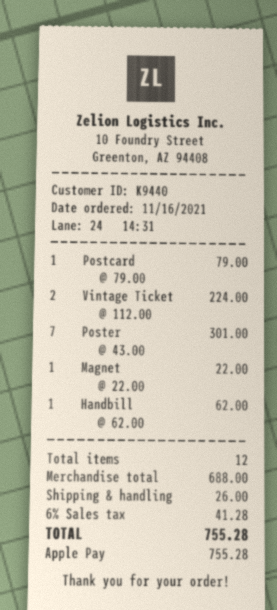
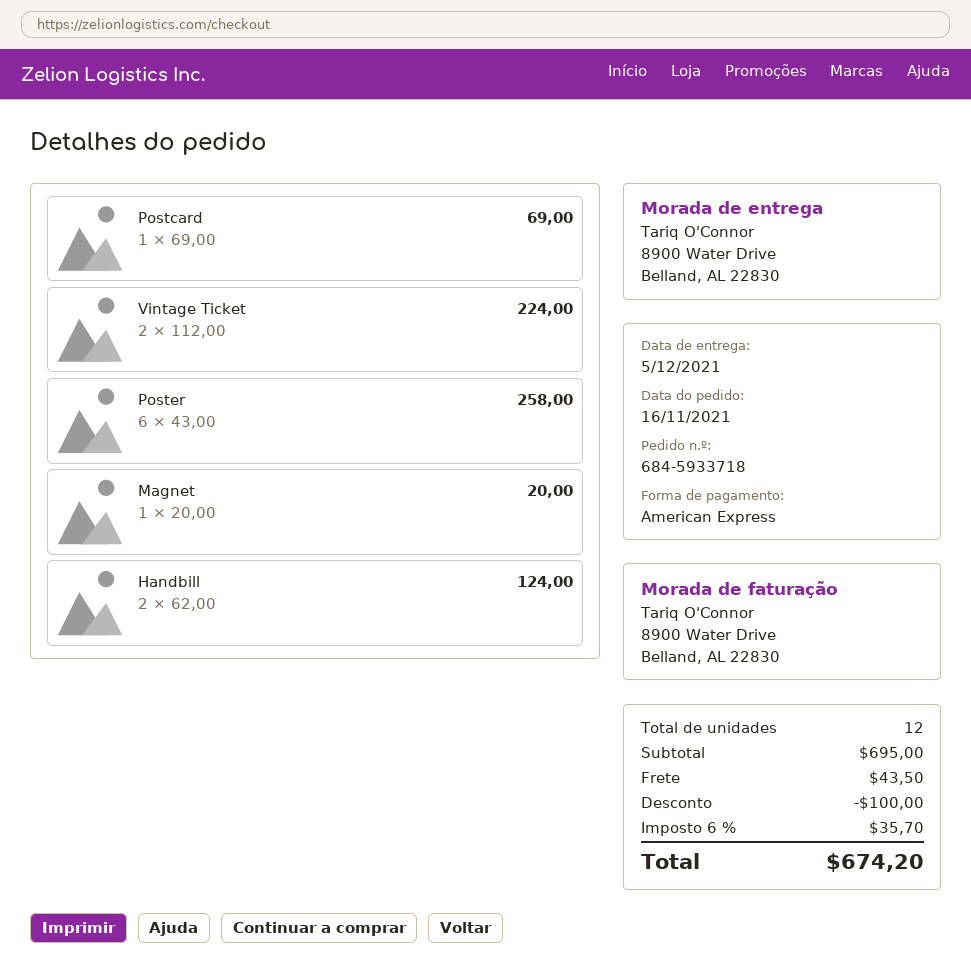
payment method: Apple Pay -> American Express
Postcard: 1 x 79.00 = 79.00 -> 1 x 69.00 = 69.00
Poster: 7 x 43.00 = 301.00 -> 6 x 43.00 = 258.00
Magnet: 1 x 22.00 = 22.00 -> 1 x 20.00 = 20.00
Handbill: 1 x 62.00 = 62.00 -> 2 x 62.00 = 124.00
subtotal: 688.00 -> 695.00
discount: none -> 100.00
shipping: 26.00 -> 43.50
tax: 6% = 41.28 -> 6% = 35.70
total: 755.28 -> 674.20

